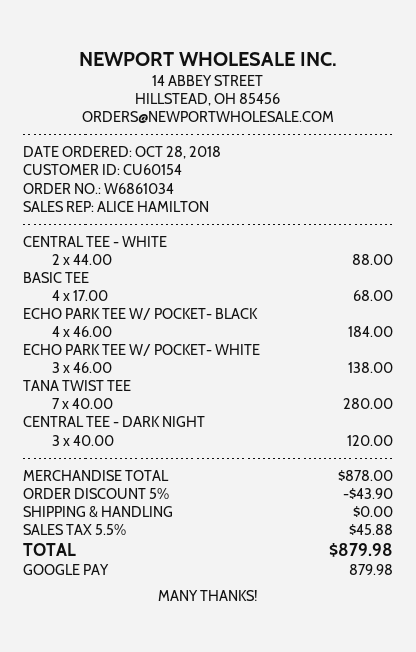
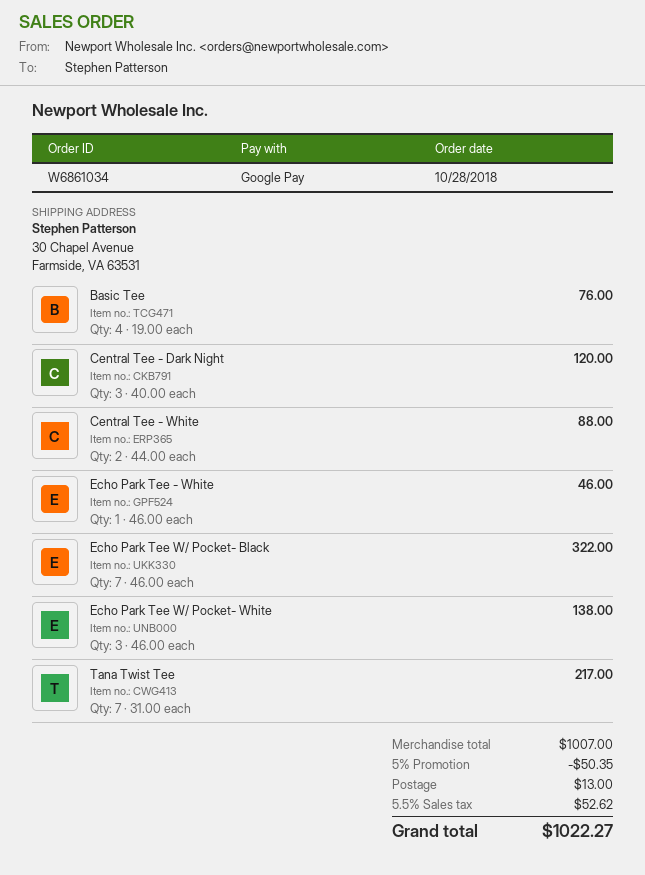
BASIC TEE: 4 x 17.00 = 68.00 -> 4 x 19.00 = 76.00
ECHO PARK TEE W/ POCKET- BLACK: 4 x 46.00 = 184.00 -> 7 x 46.00 = 322.00
TANA TWIST TEE: 7 x 40.00 = 280.00 -> 7 x 31.00 = 217.00
Echo Park Tee - White: none -> 1 x 46.00 = 46.00
subtotal: 878.00 -> 1007.00
discount: 5% = 43.90 -> 5% = 50.35
shipping: 0.00 -> 13.00
tax: 5.5% = 45.88 -> 5.5% = 52.62
total: 879.98 -> 1022.27

